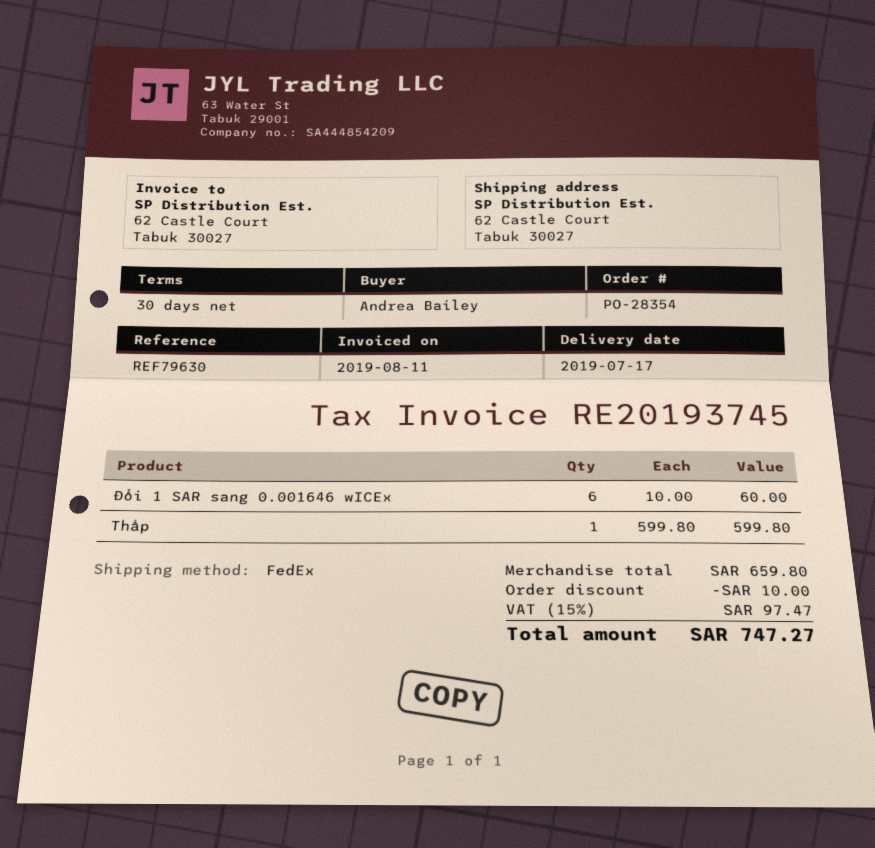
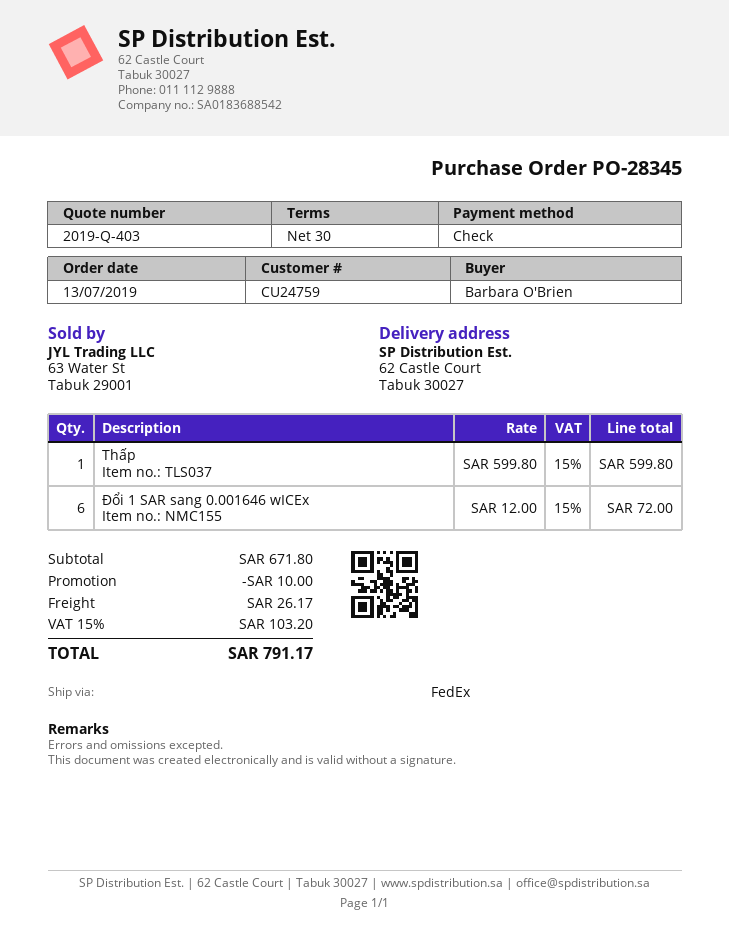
order number: PO-28354 -> PO-28345
ordered by: Andrea Bailey -> Barbara O'Brien
Đổi 1 SAR sang 0.001646 wICEx: 6 x 10.00 = 60.00 -> 6 x 12.00 = 72.00
subtotal: 659.80 -> 671.80
shipping: none -> 26.17
tax: 15% = 97.47 -> 15% = 103.20
total: 747.27 -> 791.17

